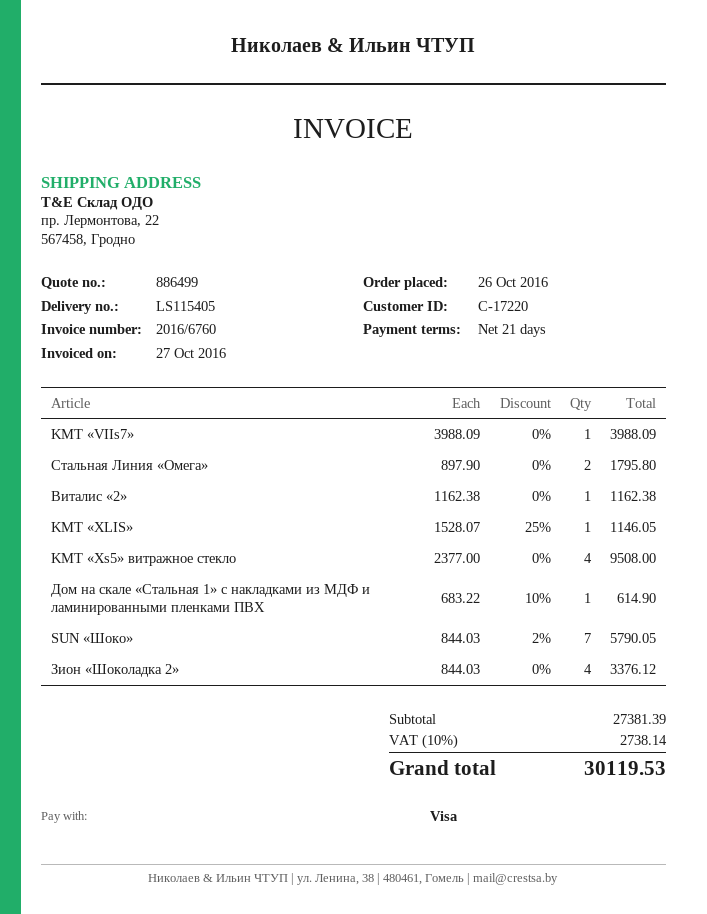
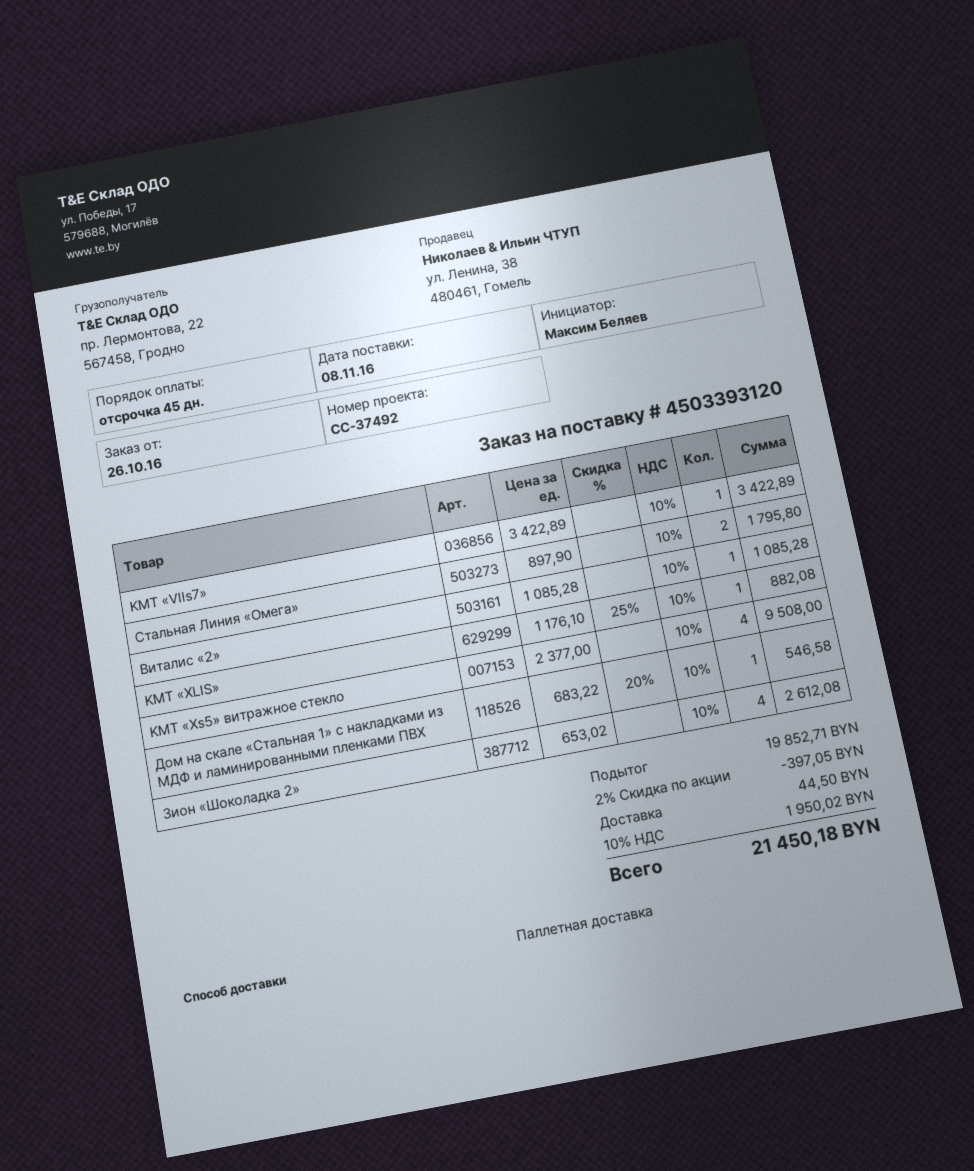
payment terms: 21 days -> 45 days
KMT «VIIs7»: 1 x 3988.09 = 3988.09 -> 1 x 3422.89 = 3422.89
Виталис «2»: 1 x 1162.38 = 1162.38 -> 1 x 1085.28 = 1085.28
KMT «XLIS»: 1 x 1528.07 - 25% = 1146.05 -> 1 x 1176.10 - 25% = 882.08
Дом на скале «Стальная 1» с накладками из МДФ и ламинированными пленками ПВХ: 1 x 683.22 - 10% = 614.90 -> 1 x 683.22 - 20% = 546.58
SUN «Шоко»: 7 x 844.03 - 2% = 5790.05 -> none
Зион «Шоколадка 2»: 4 x 844.03 = 3376.12 -> 4 x 653.02 = 2612.08
subtotal: 27381.39 -> 19852.71
discount: none -> 2% = 397.05
shipping: none -> 44.50
tax: 10% = 2738.14 -> 10% = 1950.02
total: 30119.53 -> 21450.18

